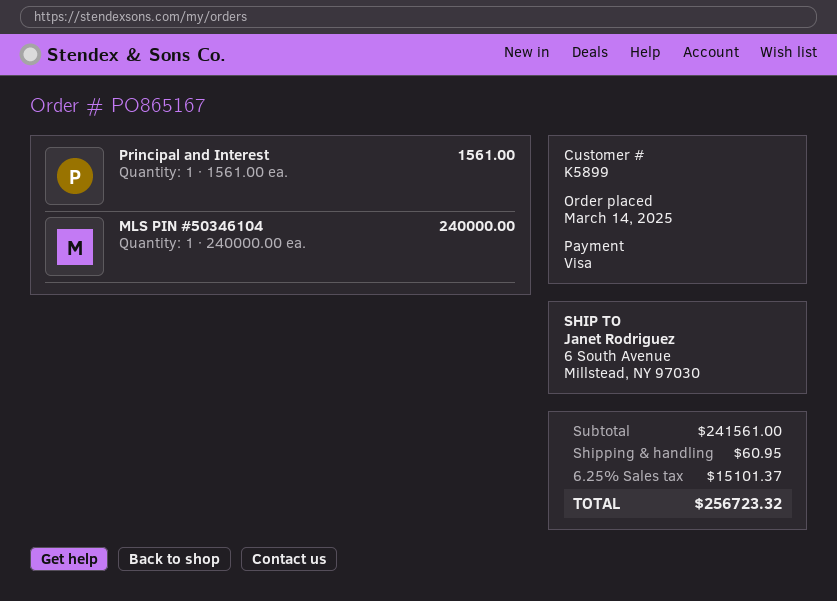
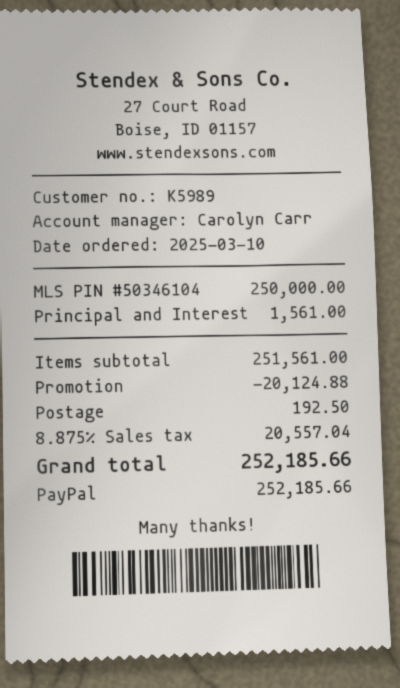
order date: 2025-03-14 -> 2025-03-10
customer number: K5899 -> K5989
payment method: Visa -> PayPal
MLS PIN #50346104: 1 x 240000.00 = 240000.00 -> 1 x 250000.00 = 250000.00
subtotal: 241561.00 -> 251561.00
discount: none -> 20124.88
shipping: 60.95 -> 192.50
tax: 6.25% = 15101.37 -> 8.875% = 20557.04
total: 256723.32 -> 252185.66

